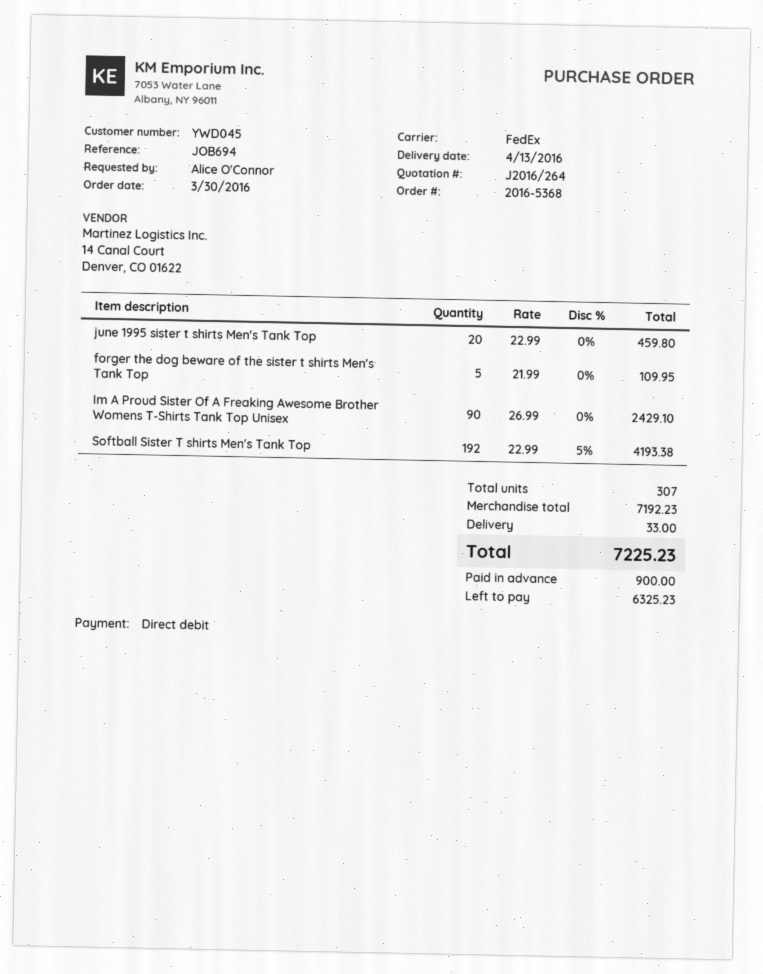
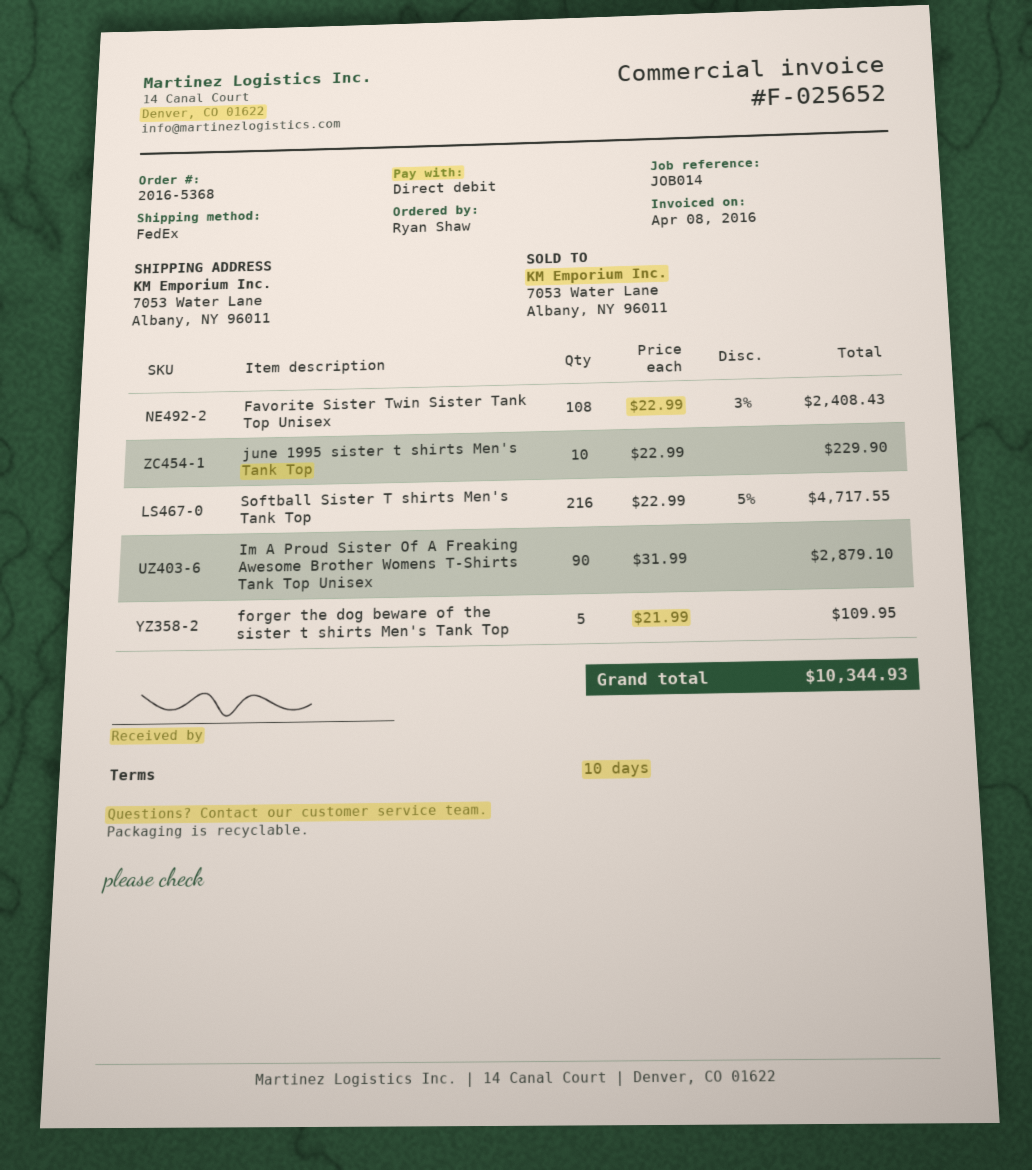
reference: JOB694 -> JOB014
ordered by: Alice O'Connor -> Ryan Shaw
june 1995 sister t shirts Men's Tank Top: 20 x 22.99 = 459.80 -> 10 x 22.99 = 229.90
Im A Proud Sister Of A Freaking Awesome Brother Womens T-Shirts Tank Top Unisex: 90 x 26.99 = 2429.10 -> 90 x 31.99 = 2879.10
Softball Sister T shirts Men's Tank Top: 192 x 22.99 - 5% = 4193.38 -> 216 x 22.99 - 5% = 4717.55
Favorite Sister Twin Sister Tank Top Unisex: none -> 108 x 22.99 - 3% = 2408.43
shipping: 33.00 -> none
total: 7225.23 -> 10344.93

